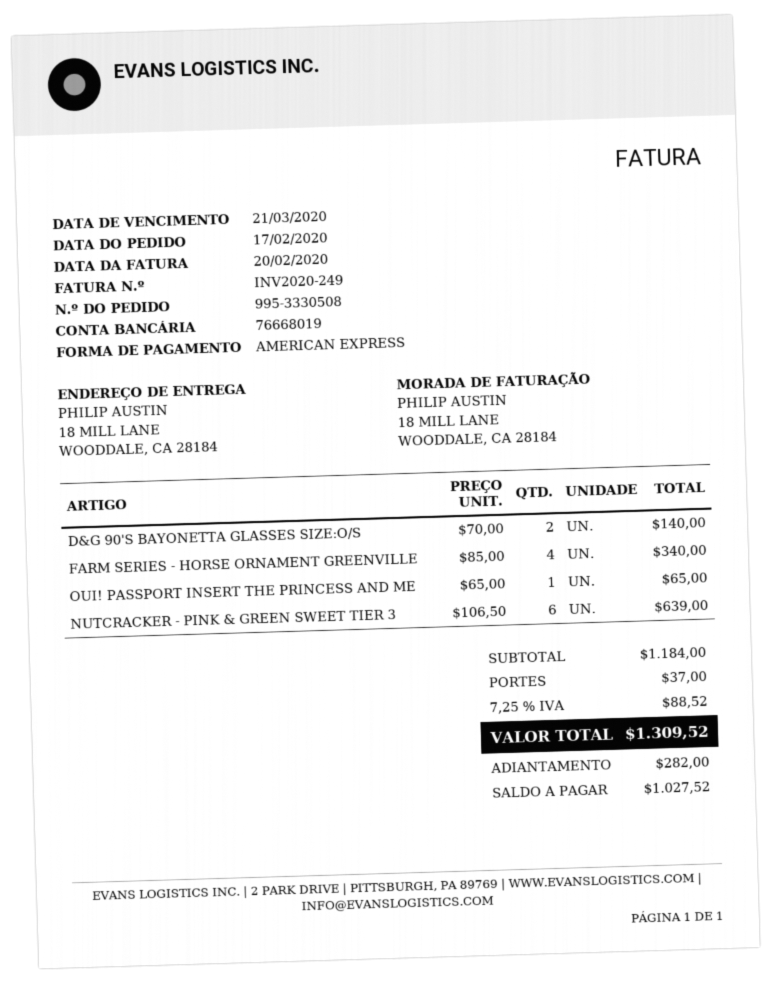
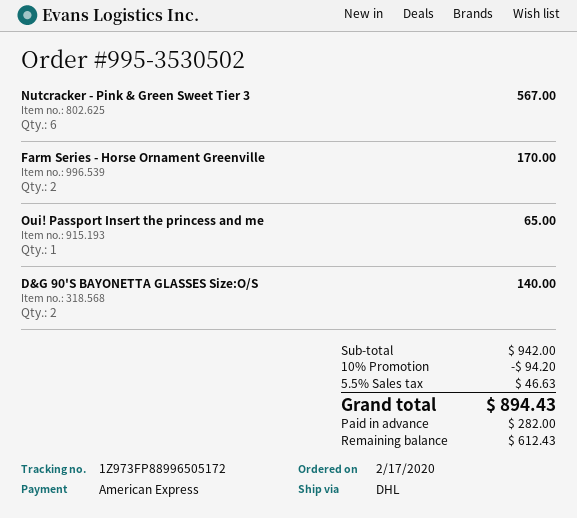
order number: 995-3330508 -> 995-3530502
FARM SERIES - HORSE ORNAMENT GREENVILLE: 4 for 340.00 -> 2 for 170.00
NUTCRACKER - PINK & GREEN SWEET TIER 3: 6 for 639.00 -> 6 for 567.00
subtotal: 1184.00 -> 942.00
discount: none -> 10% = 94.20
shipping: 37.00 -> none
tax: 7.25% = 88.52 -> 5.5% = 46.63
total: 1309.52 -> 894.43
balance: 1027.52 -> 612.43

